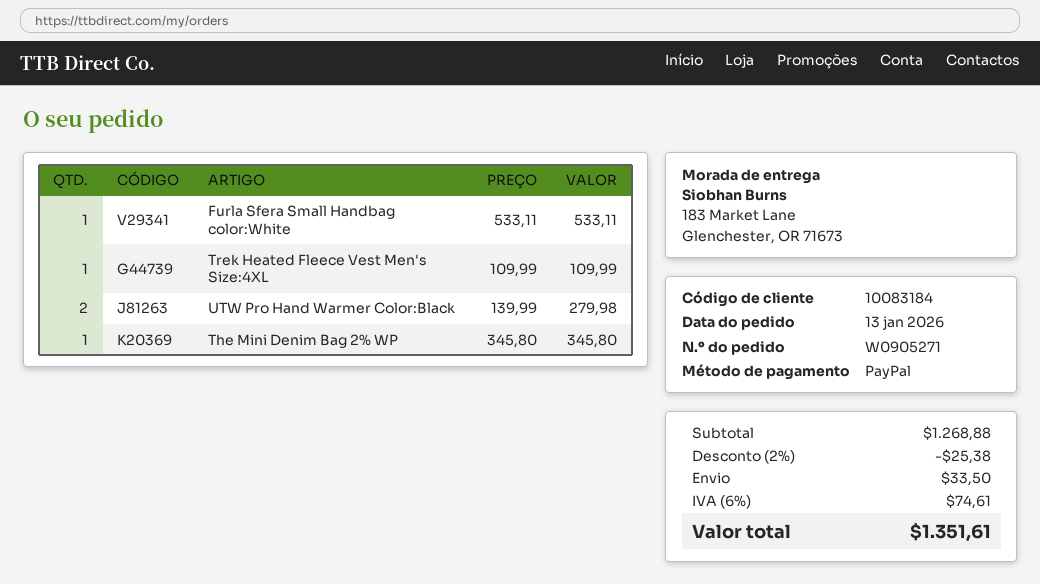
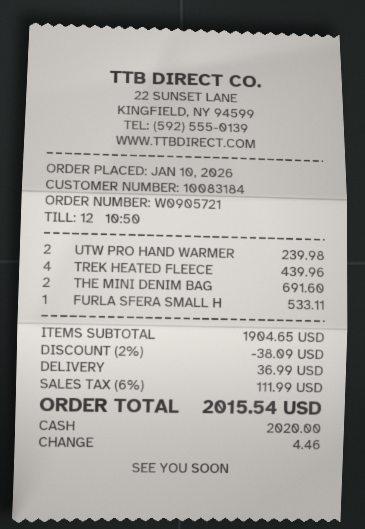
order number: W0905271 -> W0905721
order date: 2026-01-13 -> 2026-01-10
payment method: PayPal -> cash
Trek Heated Fleece Vest Men's Size:4XL: 1 for 109.99 -> 4 for 439.96
UTW Pro Hand Warmer Color:Black: 2 for 279.98 -> 2 for 239.98
The Mini Denim Bag 2% WP: 1 for 345.80 -> 2 for 691.60
subtotal: 1268.88 -> 1904.65
discount: 2% = 25.38 -> 2% = 38.09
shipping: 33.50 -> 36.99
tax: 6% = 74.61 -> 6% = 111.99
total: 1351.61 -> 2015.54

